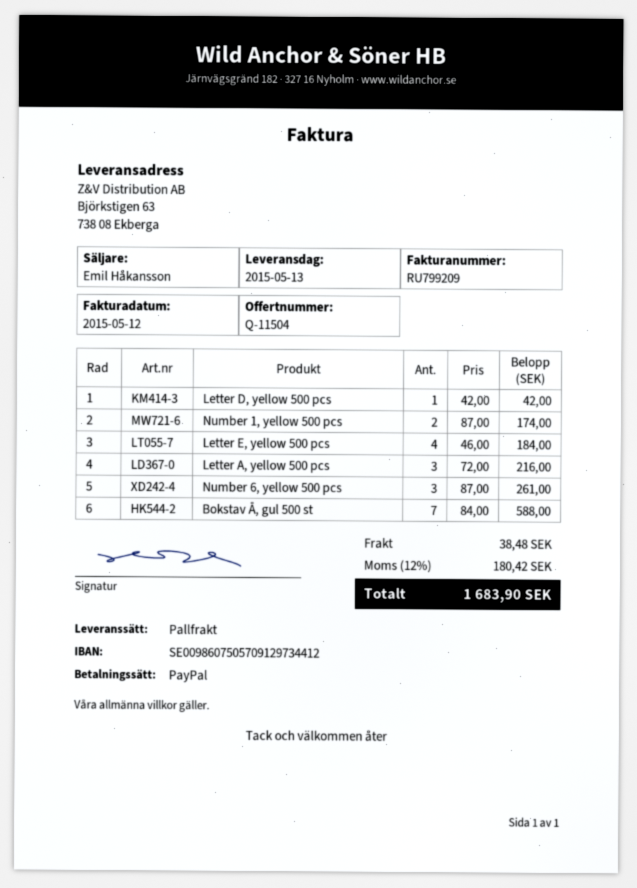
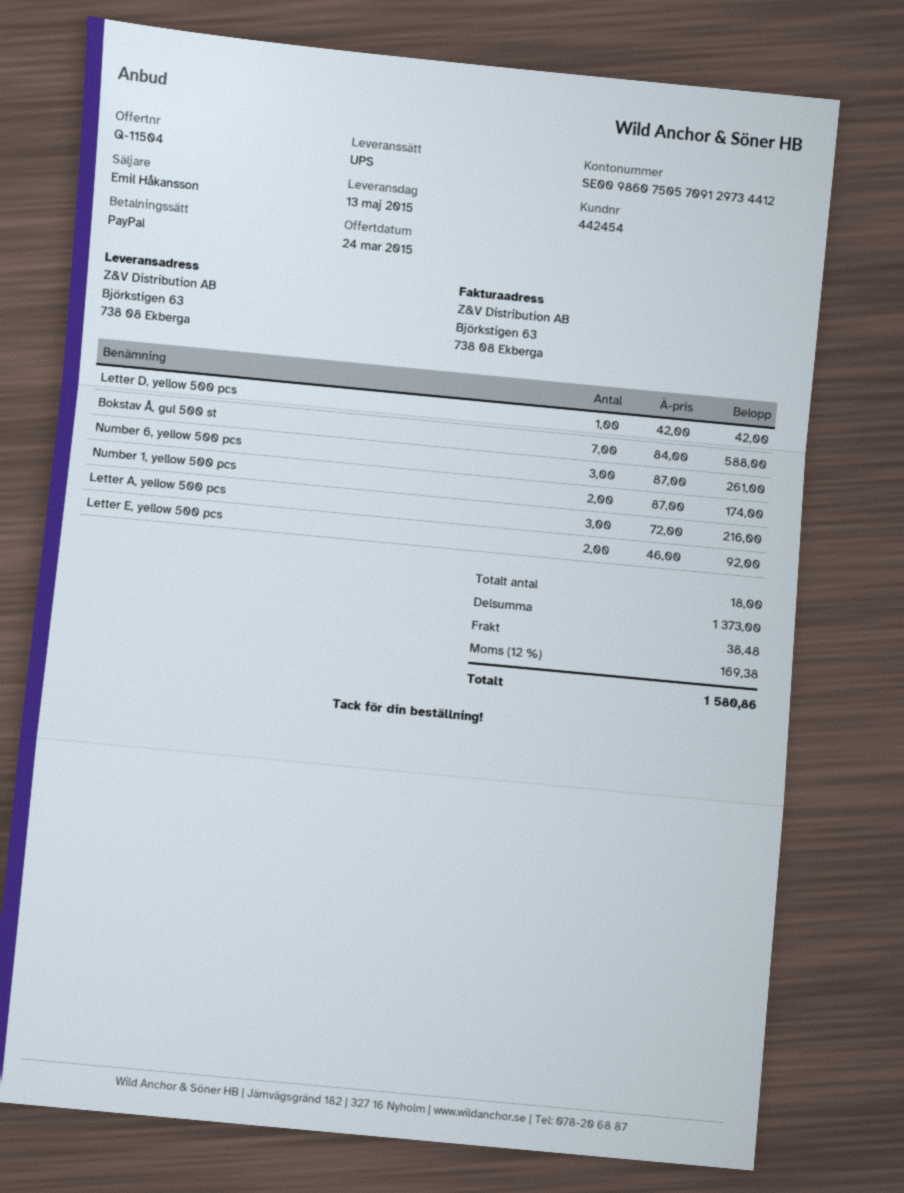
shipping method: pallet freight -> UPS
Letter E, yellow 500 pcs: 4 x 46.00 = 184.00 -> 2 x 46.00 = 92.00
tax: 12% = 180.42 -> 12% = 169.38
total: 1683.90 -> 1580.86

